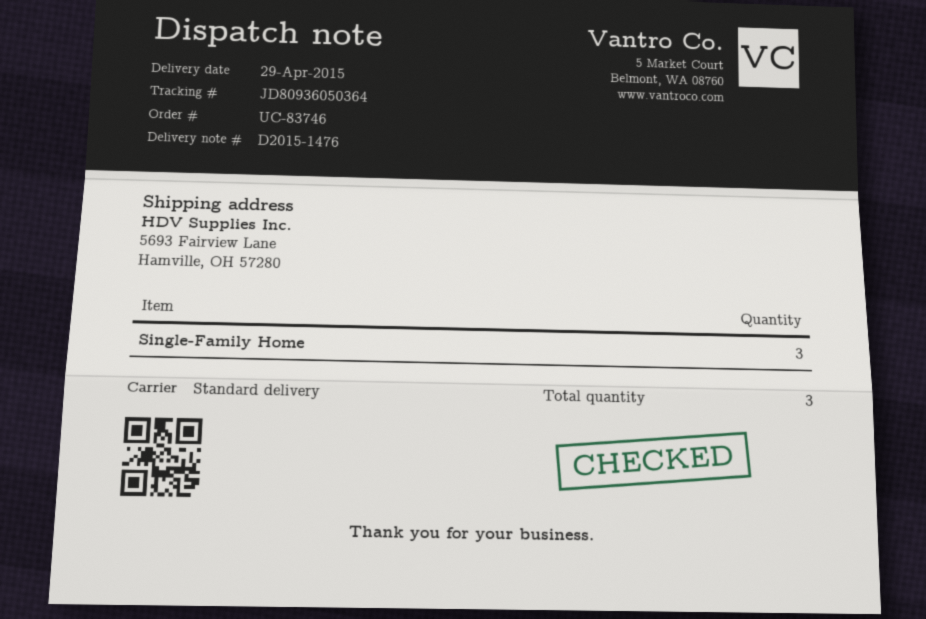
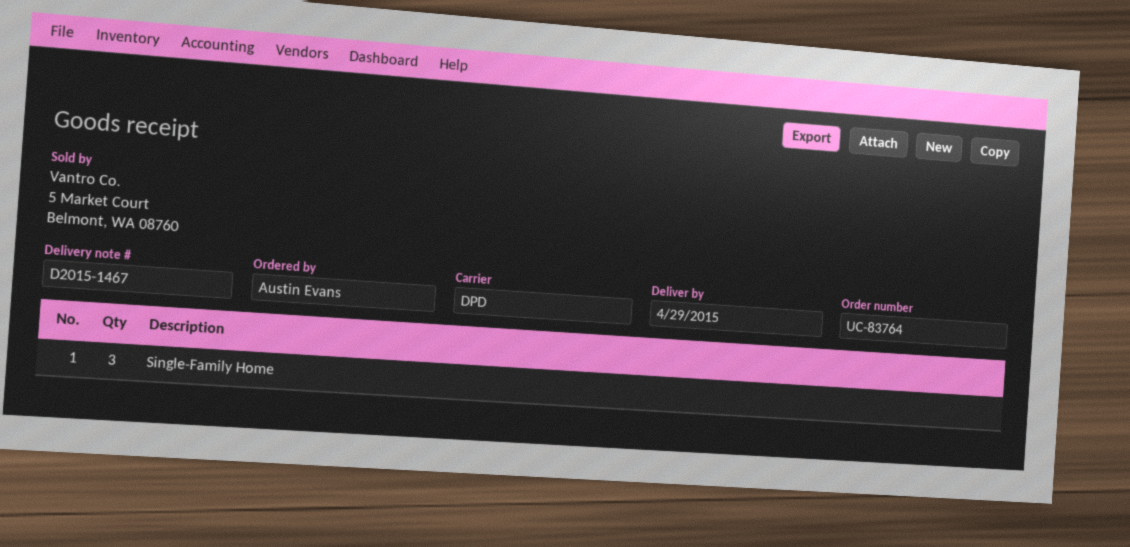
order number: UC-83746 -> UC-83764
delivery note number: D2015-1476 -> D2015-1467
shipping method: standard -> DPD

